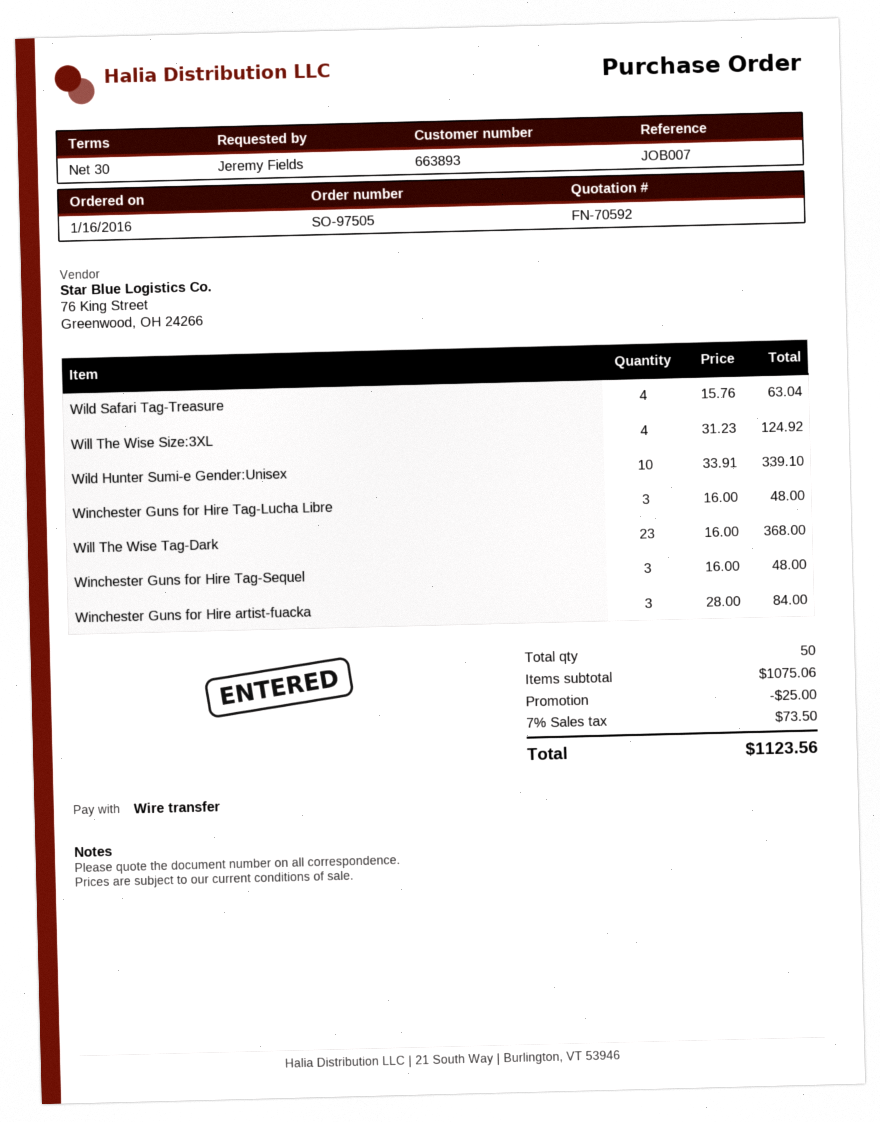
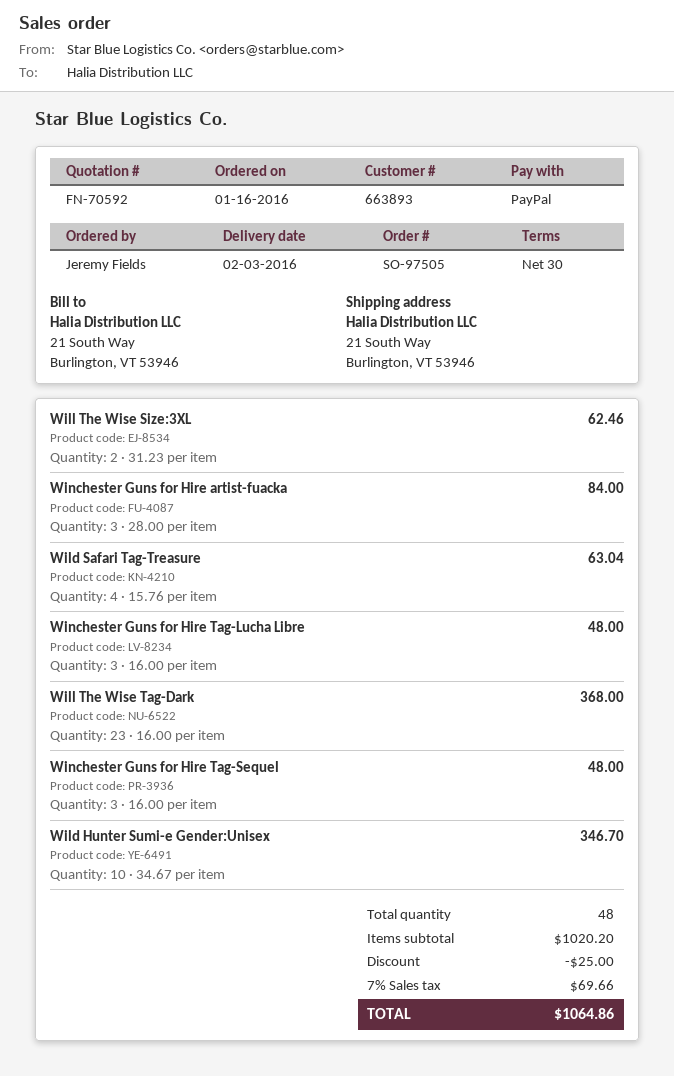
payment method: bank transfer -> PayPal
Will The Wise Size:3XL: 4 x 31.23 = 124.92 -> 2 x 31.23 = 62.46
Wild Hunter Sumi-e Gender:Unisex: 10 x 33.91 = 339.10 -> 10 x 34.67 = 346.70
total quantity: 50 -> 48
subtotal: 1075.06 -> 1020.20
tax: 7% = 73.50 -> 7% = 69.66
total: 1123.56 -> 1064.86

